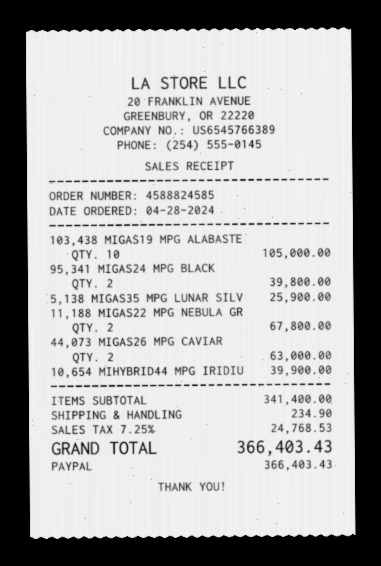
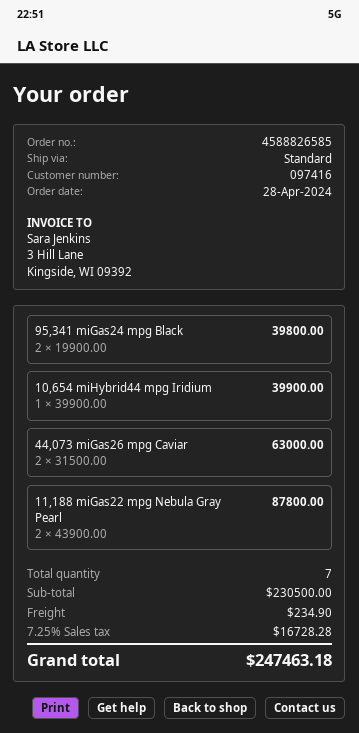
order number: 4588824585 -> 4588826585
103,438 MIGAS19 MPG ALABASTE: 10 for 105000.00 -> none
5,138 MIGAS35 MPG LUNAR SILV: 1 for 25900.00 -> none
11,188 MIGAS22 MPG NEBULA GR: 2 for 67800.00 -> 2 for 87800.00
subtotal: 341400.00 -> 230500.00
tax: 7.25% = 24768.53 -> 7.25% = 16728.28
total: 366403.43 -> 247463.18

